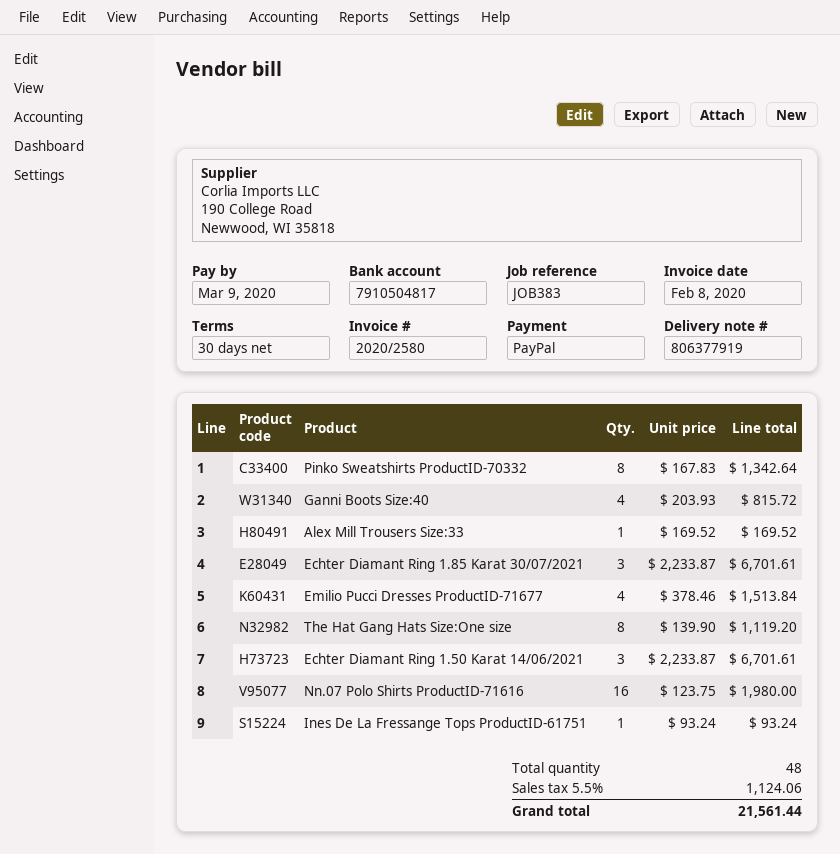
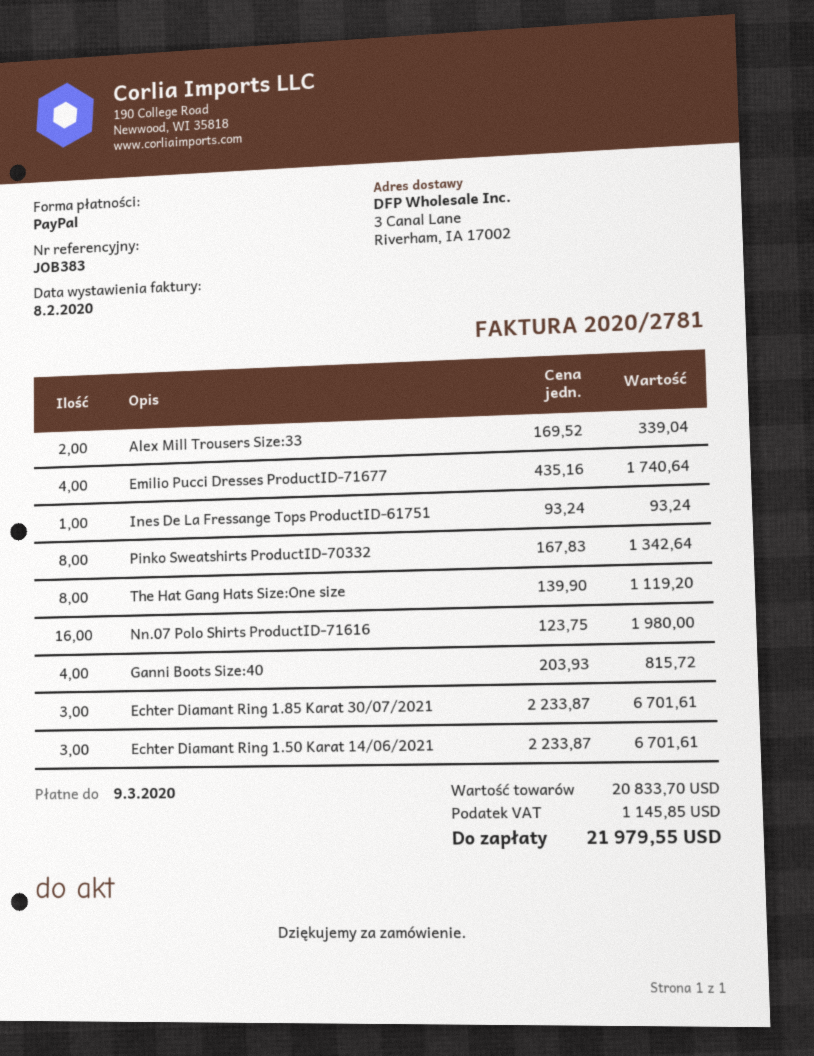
invoice number: 2020/2580 -> 2020/2781
Alex Mill Trousers Size:33: 1 x 169.52 = 169.52 -> 2 x 169.52 = 339.04
Emilio Pucci Dresses ProductID-71677: 4 x 378.46 = 1513.84 -> 4 x 435.16 = 1740.64
tax: 1124.06 -> 1145.85
total: 21561.44 -> 21979.55

